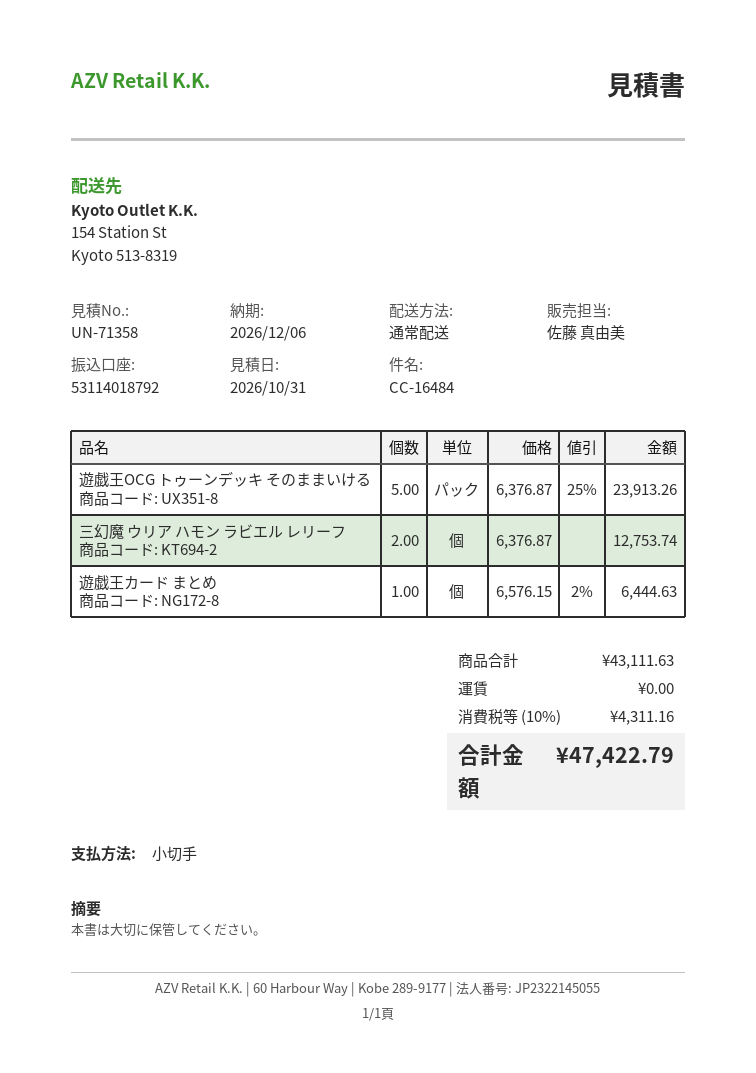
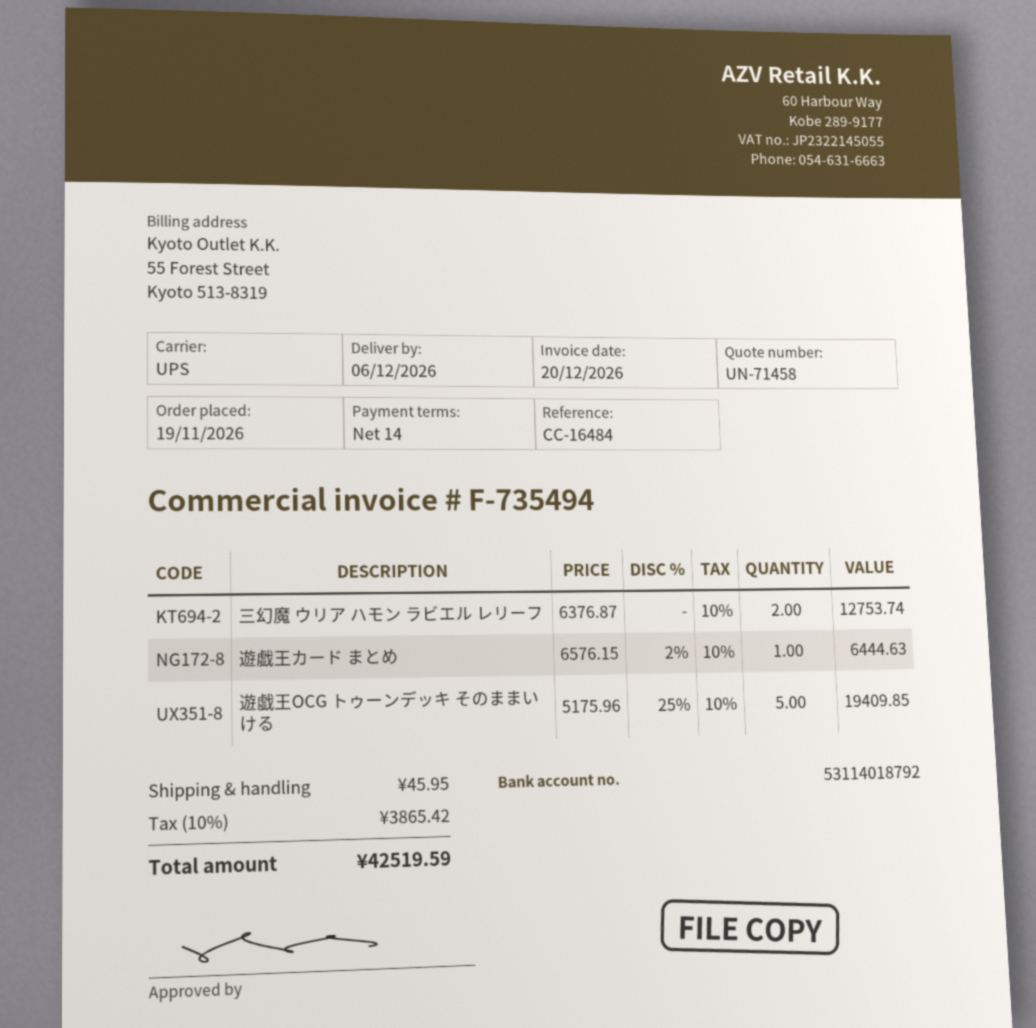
quote number: UN-71358 -> UN-71458
shipping method: standard -> UPS
遊戯王OCG トゥーンデッキ そのままいける: 5 x 6376.87 - 25% = 23913.26 -> 5 x 5175.96 - 25% = 19409.85
shipping: 0.00 -> 45.95
tax: 10% = 4311.16 -> 10% = 3865.42
total: 47422.79 -> 42519.59

